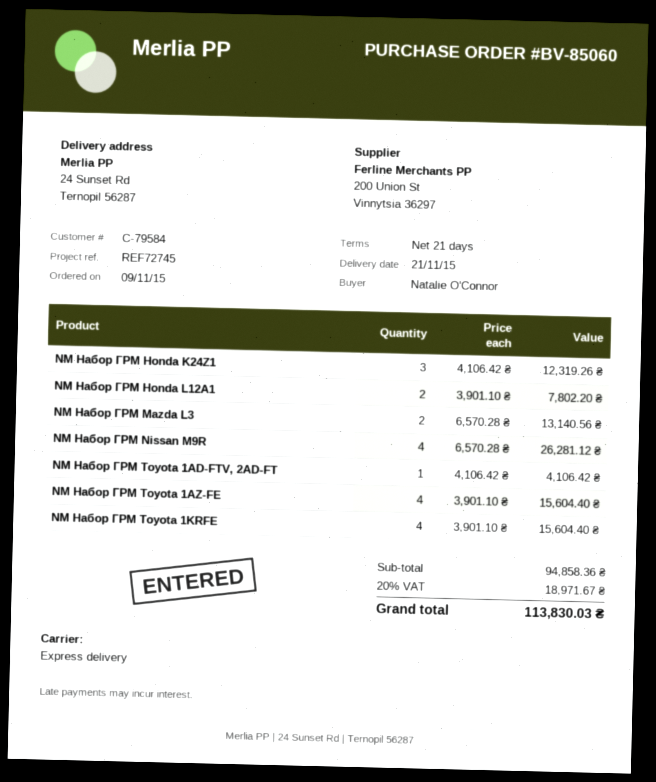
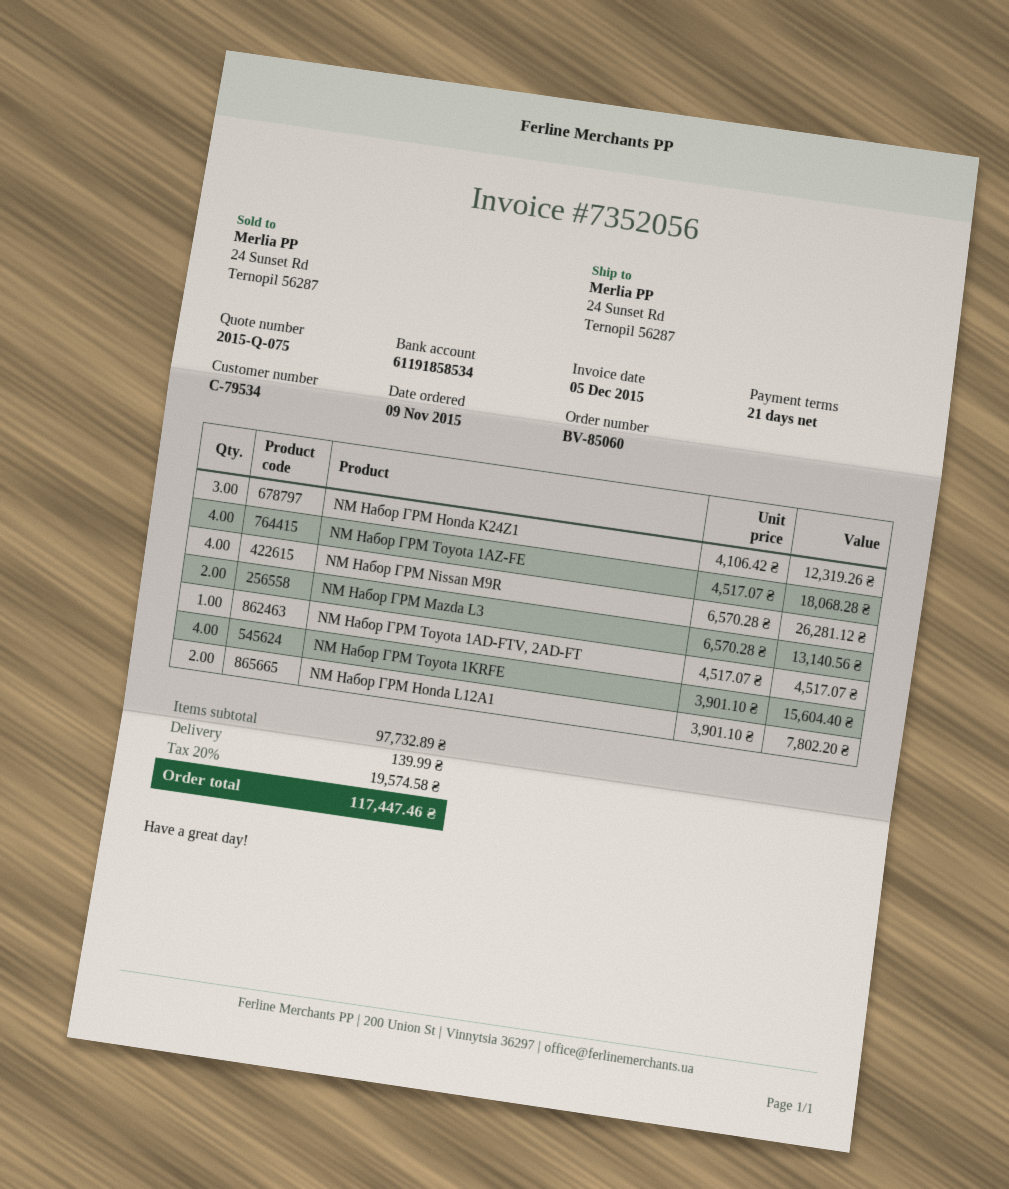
customer number: C-79584 -> C-79534
NM Набор ГРМ Toyota 1AD-FTV, 2AD-FT: 1 x 4106.42 = 4106.42 -> 1 x 4517.07 = 4517.07
NM Набор ГРМ Toyota 1AZ-FE: 4 x 3901.10 = 15604.40 -> 4 x 4517.07 = 18068.28
subtotal: 94858.36 -> 97732.89
shipping: none -> 139.99
tax: 20% = 18971.67 -> 20% = 19574.58
total: 113830.03 -> 117447.46

